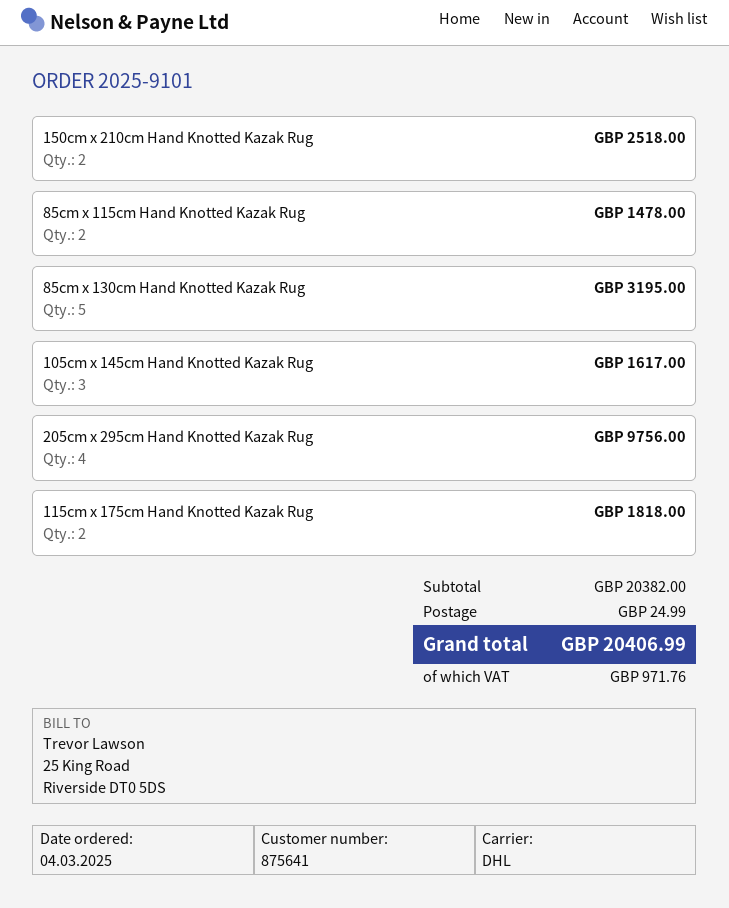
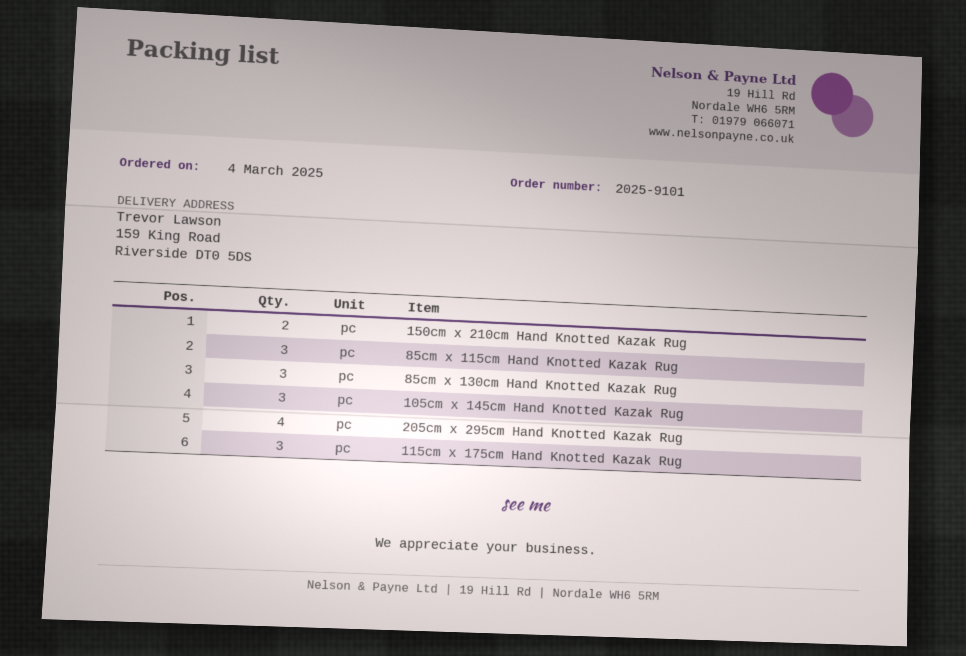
85cm x 115cm Hand Knotted Kazak Rug: 2 -> 3
85cm x 130cm Hand Knotted Kazak Rug: 5 -> 3
115cm x 175cm Hand Knotted Kazak Rug: 2 -> 3

